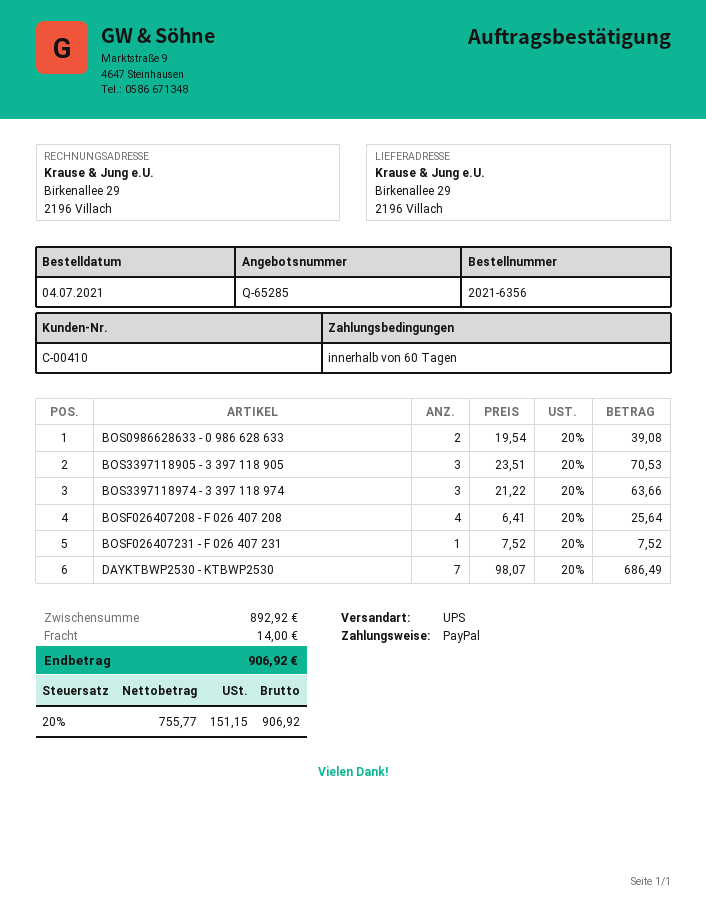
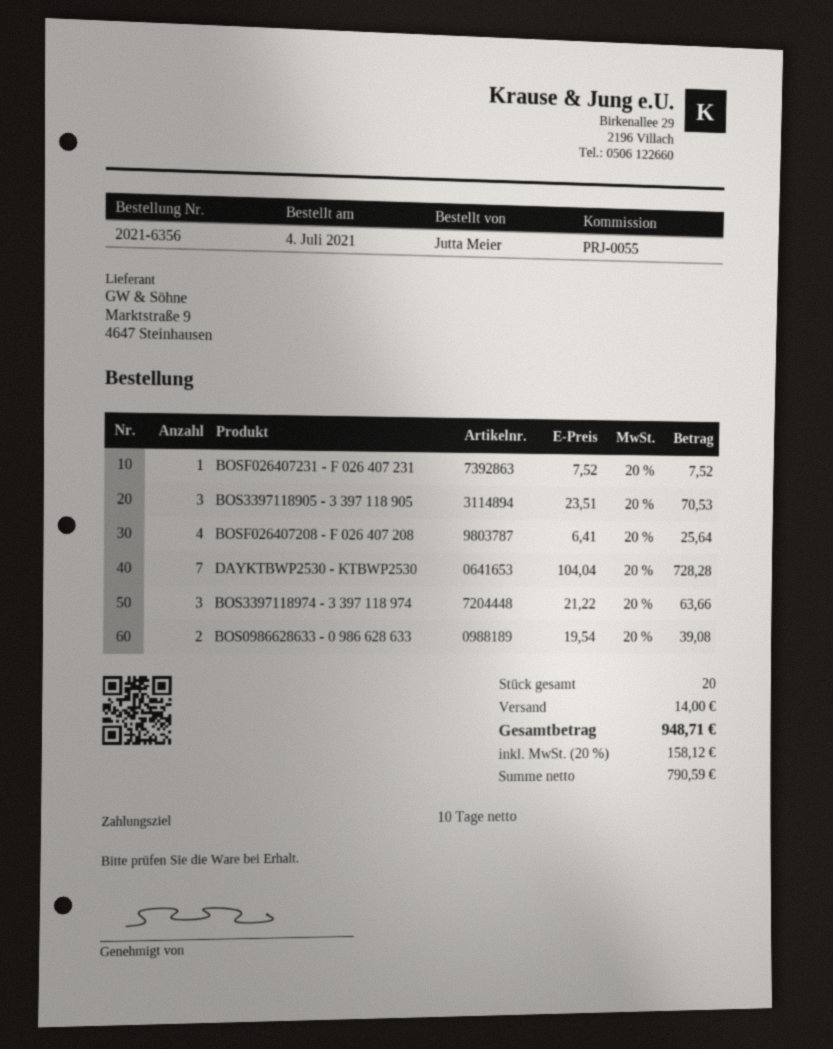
payment terms: 60 days -> 10 days
DAYKTBWP2530 - KTBWP2530: 7 x 98.07 = 686.49 -> 7 x 104.04 = 728.28
net: 755.77 -> 790.59
tax: 20% = 151.15 -> 20% = 158.12
total: 906.92 -> 948.71

